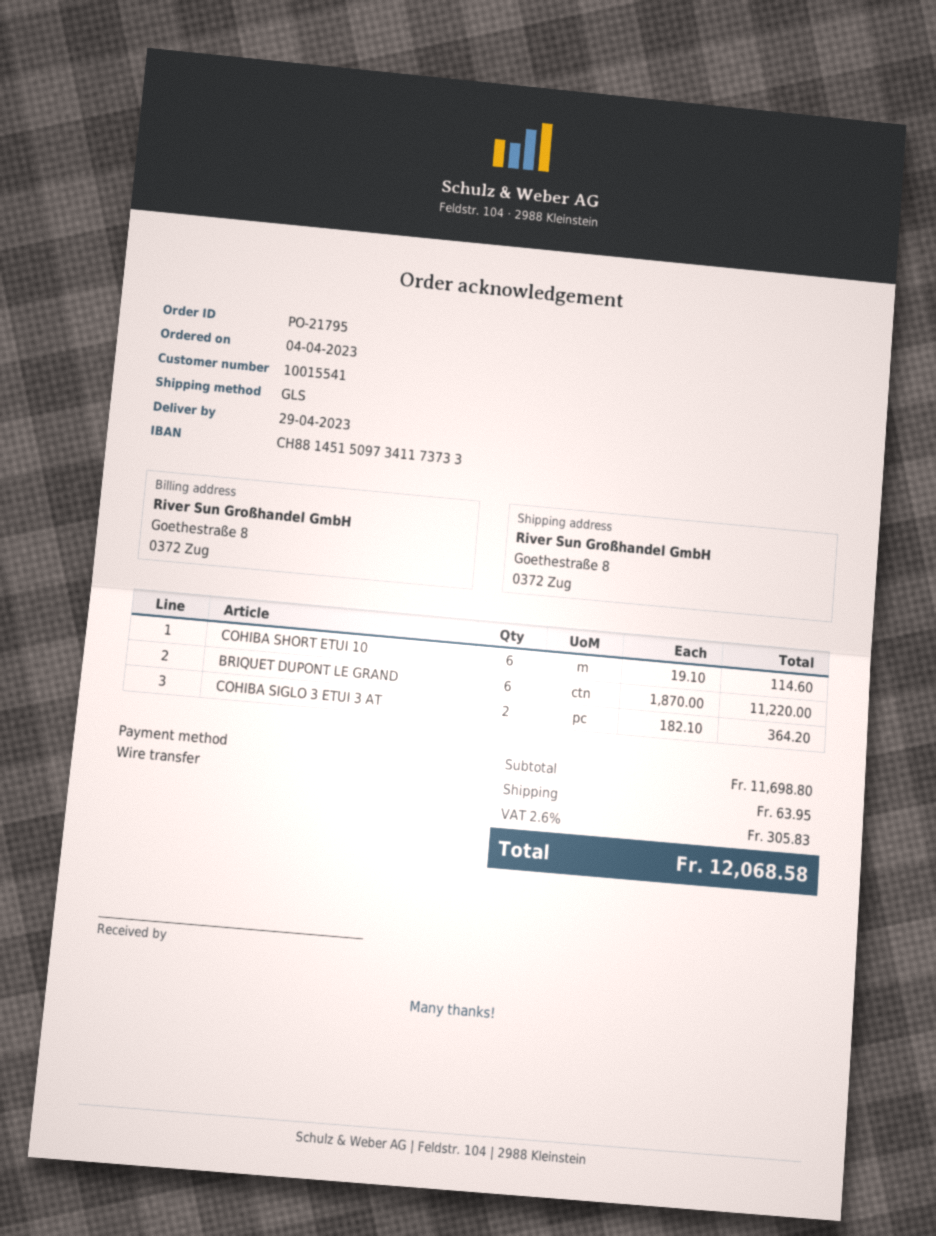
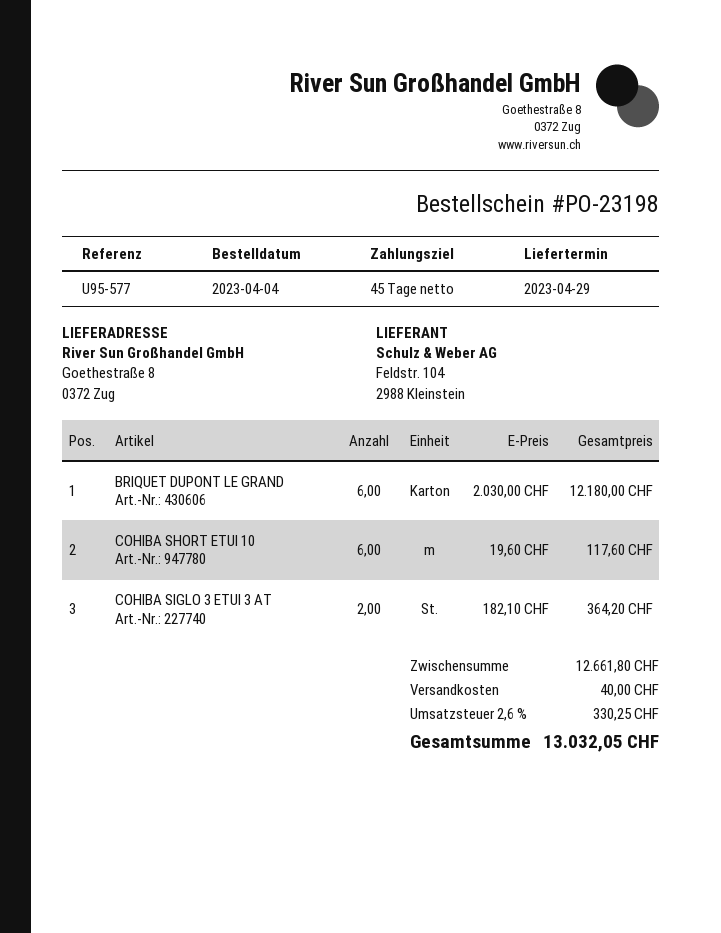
order number: PO-21795 -> PO-23198
COHIBA SHORT ETUI 10: 6 x 19.10 = 114.60 -> 6 x 19.60 = 117.60
BRIQUET DUPONT LE GRAND: 6 x 1870.00 = 11220.00 -> 6 x 2030.00 = 12180.00
subtotal: 11698.80 -> 12661.80
shipping: 63.95 -> 40.00
tax: 2.6% = 305.83 -> 2.6% = 330.25
total: 12068.58 -> 13032.05

